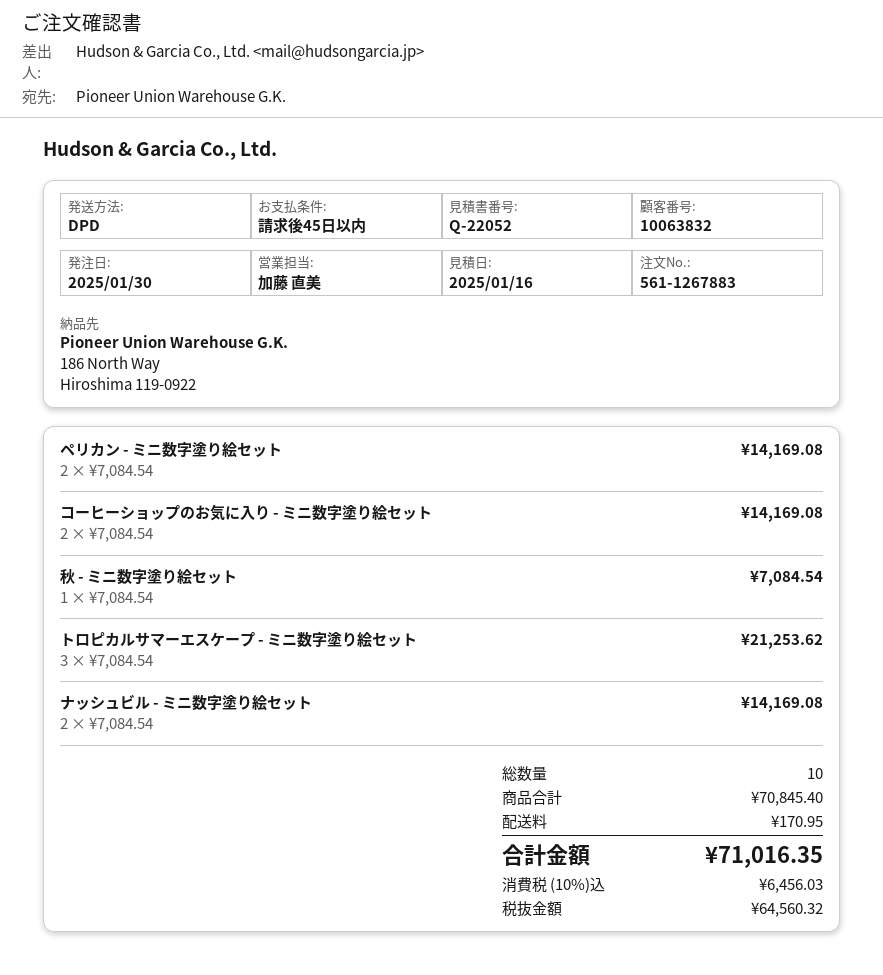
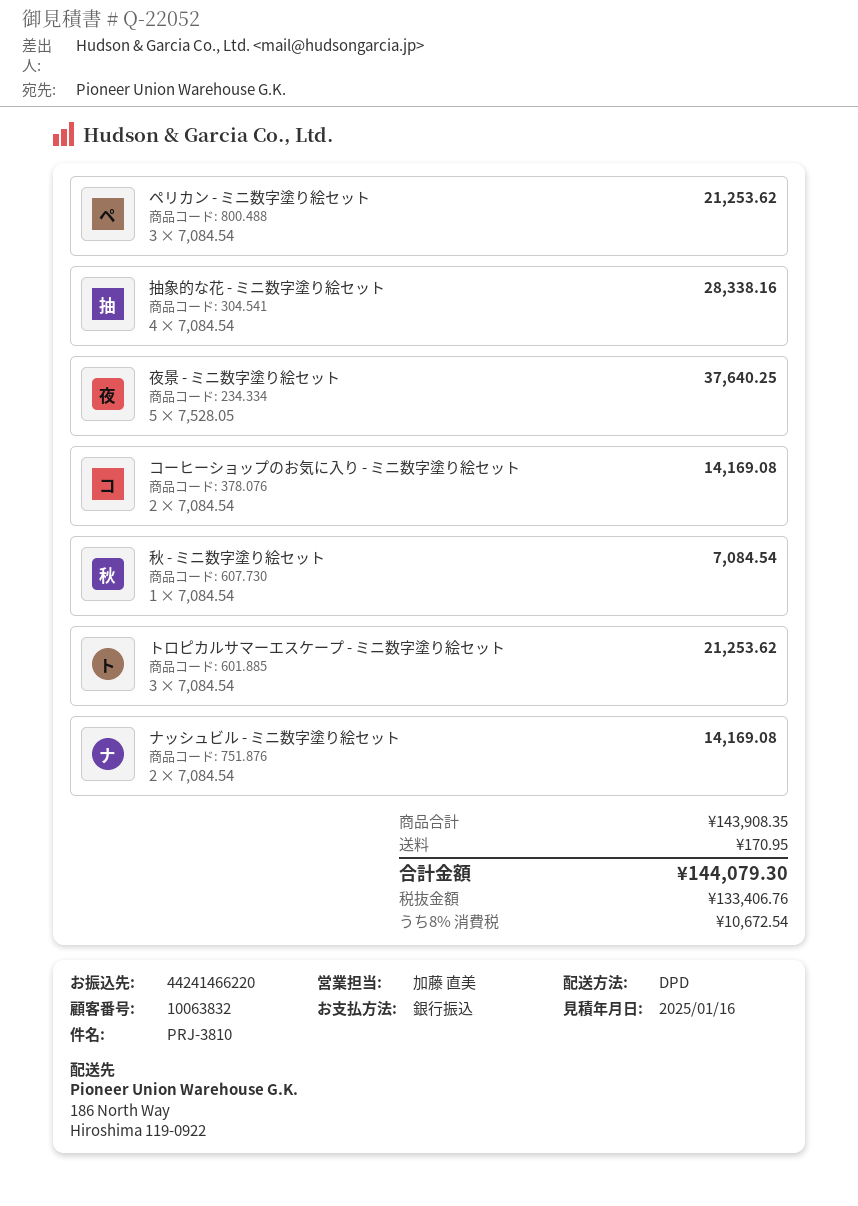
ペリカン - ミニ数字塗り絵セット: 2 x 7084.54 = 14169.08 -> 3 x 7084.54 = 21253.62
抽象的な花 - ミニ数字塗り絵セット: none -> 4 x 7084.54 = 28338.16
夜景 - ミニ数字塗り絵セット: none -> 5 x 7528.05 = 37640.25
subtotal: 70845.40 -> 143908.35
net: 64560.32 -> 133406.76
tax: 10% = 6456.03 -> 8% = 10672.54
total: 71016.35 -> 144079.30

